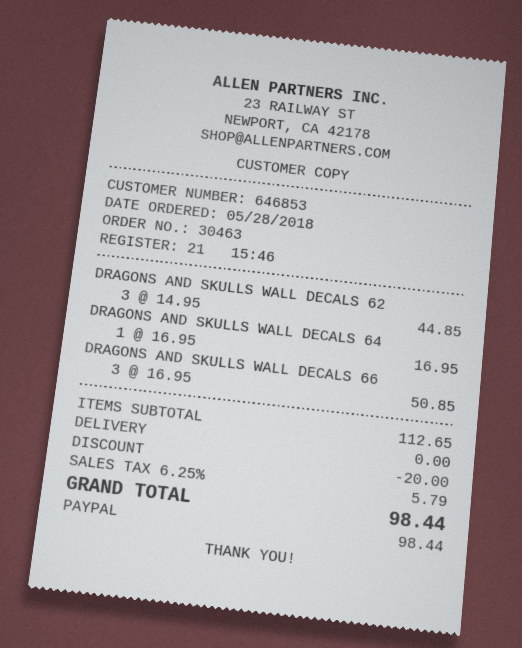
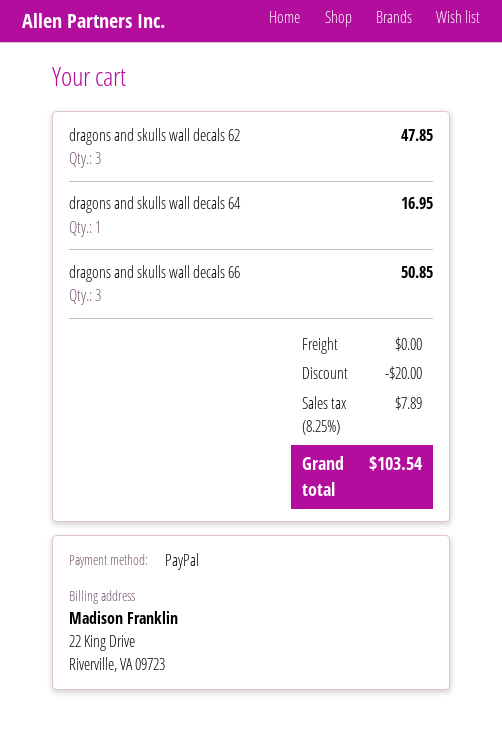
DRAGONS AND SKULLS WALL DECALS 62: 3 for 44.85 -> 3 for 47.85
tax: 6.25% = 5.79 -> 8.25% = 7.89
total: 98.44 -> 103.54

